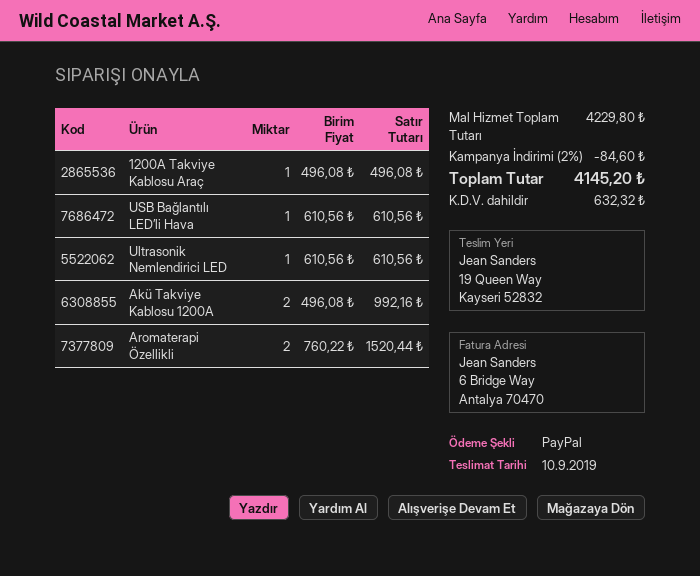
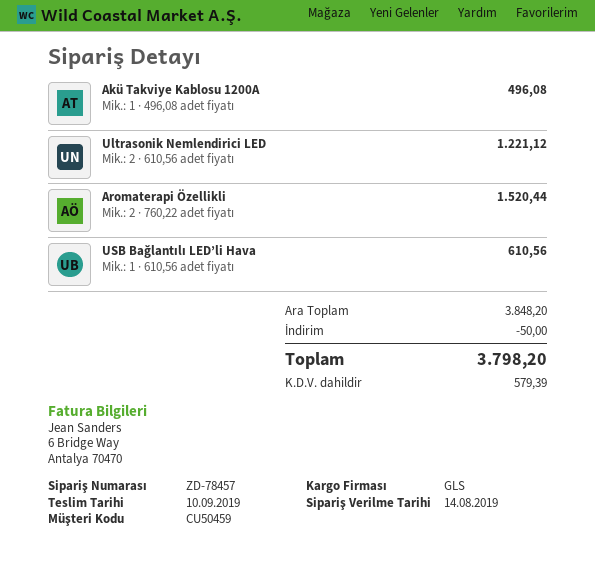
1200A Takviye Kablosu Araç: 1 x 496.08 = 496.08 -> none
Ultrasonik Nemlendirici LED: 1 x 610.56 = 610.56 -> 2 x 610.56 = 1221.12
Akü Takviye Kablosu 1200A: 2 x 496.08 = 992.16 -> 1 x 496.08 = 496.08
subtotal: 4229.80 -> 3848.20
discount: 84.60 -> 50.00
tax: 632.32 -> 579.39
total: 4145.20 -> 3798.20

